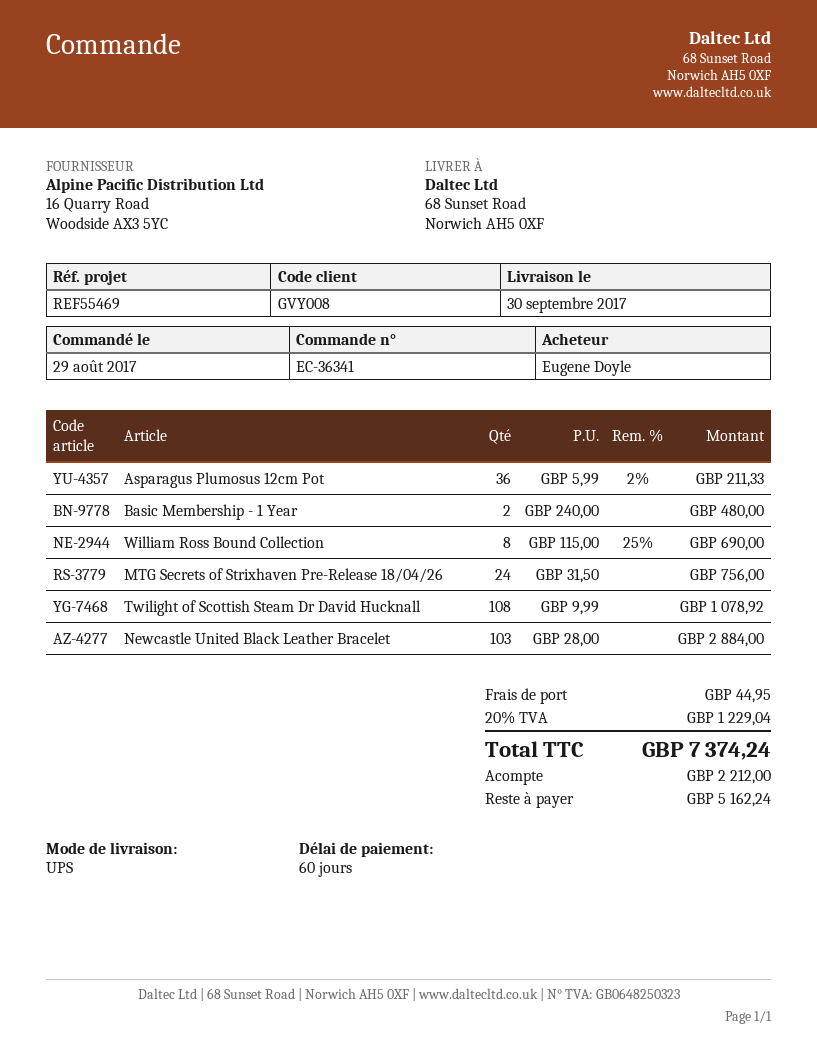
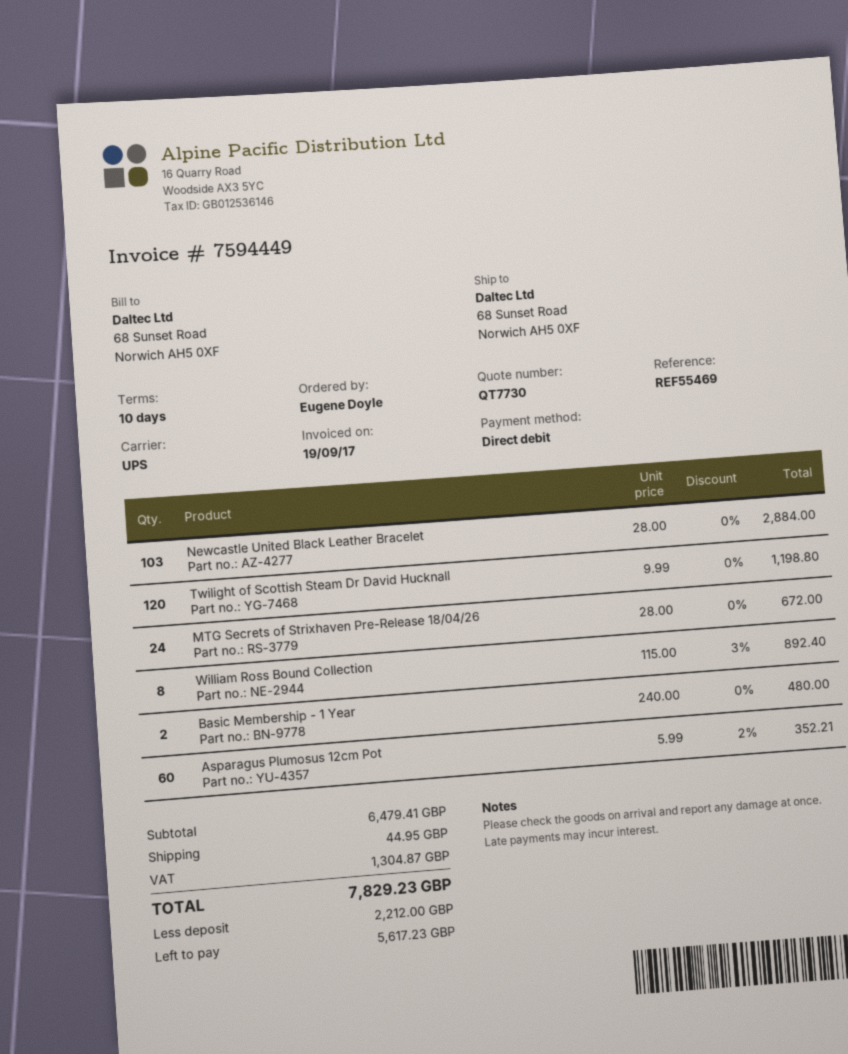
payment terms: 60 days -> 10 days
Asparagus Plumosus 12cm Pot: 36 x 5.99 - 2% = 211.33 -> 60 x 5.99 - 2% = 352.21
William Ross Bound Collection: 8 x 115.00 - 25% = 690.00 -> 8 x 115.00 - 3% = 892.40
MTG Secrets of Strixhaven Pre-Release 18/04/26: 24 x 31.50 = 756.00 -> 24 x 28.00 = 672.00
Twilight of Scottish Steam Dr David Hucknall: 108 x 9.99 = 1078.92 -> 120 x 9.99 = 1198.80
tax: 1229.04 -> 1304.87
total: 7374.24 -> 7829.23
balance: 5162.24 -> 5617.23

